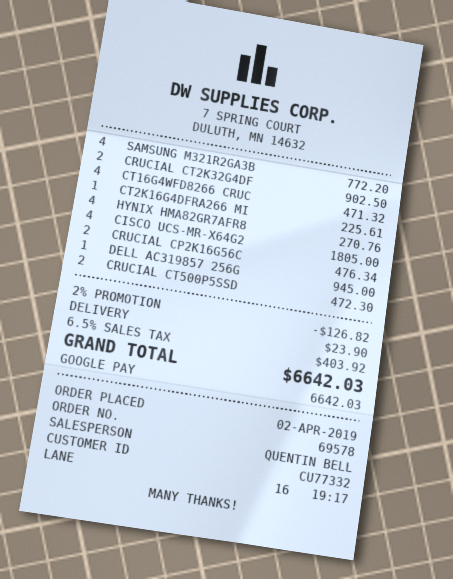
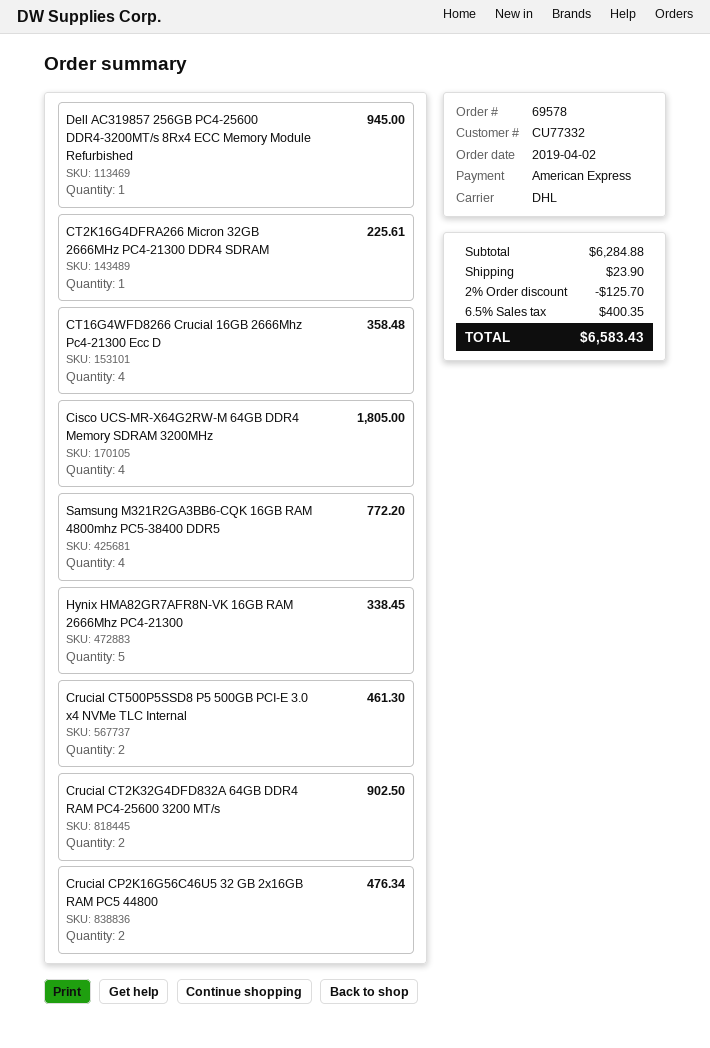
payment method: Google Pay -> American Express
CT16G4WFD8266 CRUC: 4 for 471.32 -> 4 for 358.48
HYNIX HMA82GR7AFR8: 4 for 270.76 -> 5 for 338.45
CRUCIAL CT500P5SSD: 2 for 472.30 -> 2 for 461.30
discount: 2% = 126.82 -> 2% = 125.70
tax: 6.5% = 403.92 -> 6.5% = 400.35
total: 6642.03 -> 6583.43

